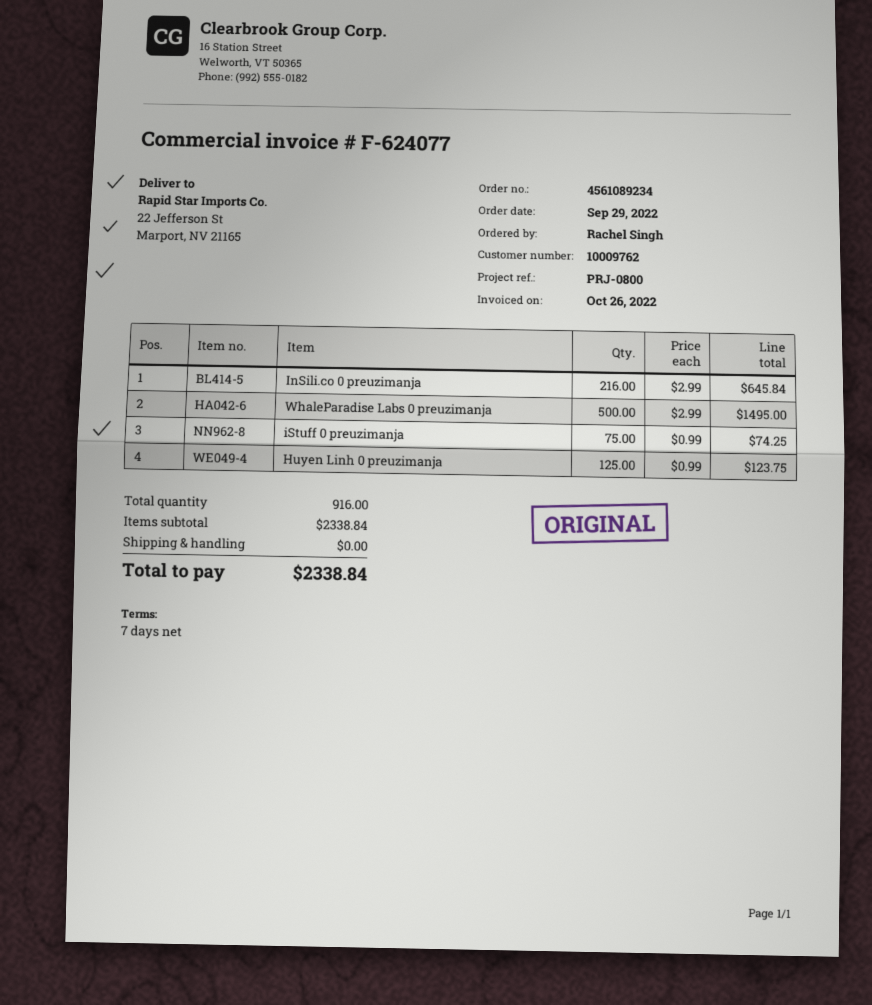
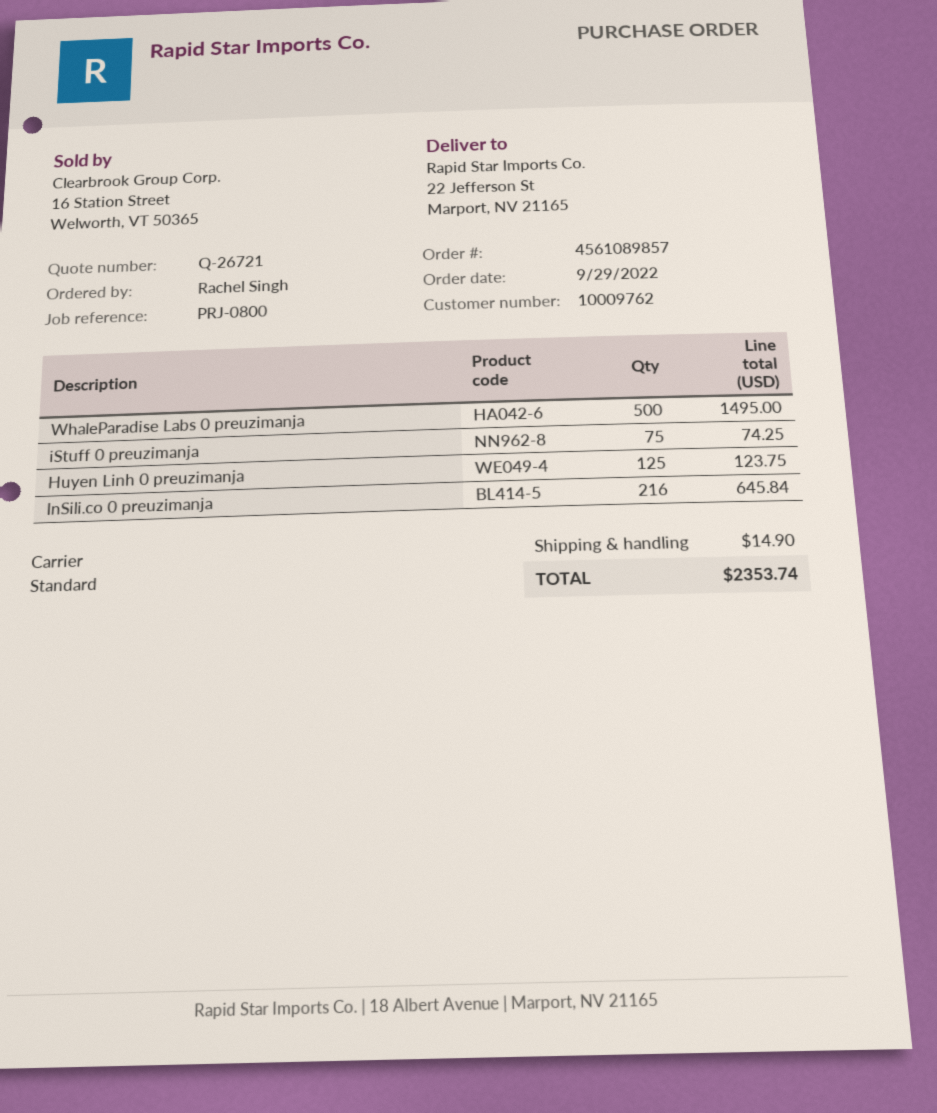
order number: 4561089234 -> 4561089857
shipping: 0.00 -> 14.90
total: 2338.84 -> 2353.74

